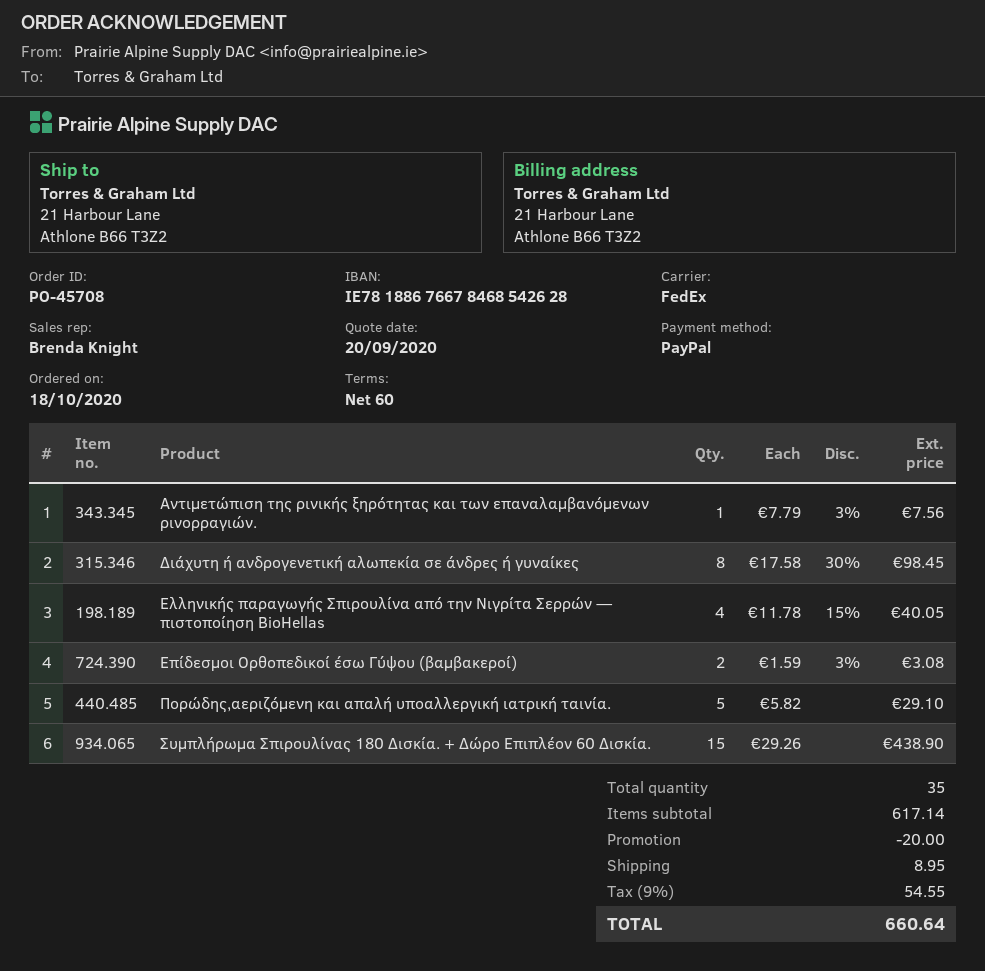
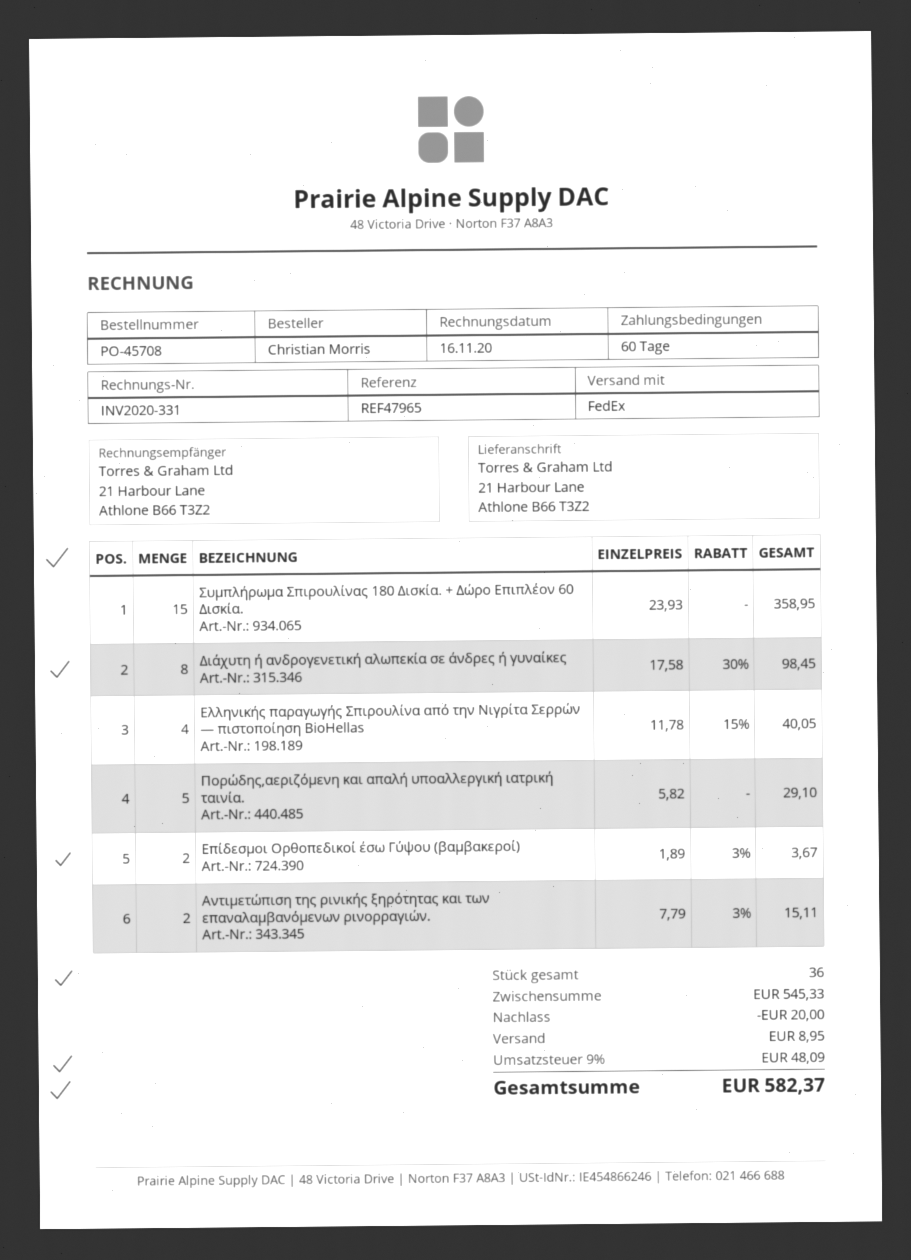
Αντιμετώπιση της ρινικής ξηρότητας και των επαναλαμβανόμενων ρινορραγιών.: 1 x 7.79 - 3% = 7.56 -> 2 x 7.79 - 3% = 15.11
Επίδεσμοι Ορθοπεδικοί έσω Γύψου (βαμβακεροί): 2 x 1.59 - 3% = 3.08 -> 2 x 1.89 - 3% = 3.67
Συμπλήρωμα Σπιρουλίνας 180 Δισκία. + Δώρο Επιπλέον 60 Δισκία.: 15 x 29.26 = 438.90 -> 15 x 23.93 = 358.95
total quantity: 35 -> 36
subtotal: 617.14 -> 545.33
tax: 9% = 54.55 -> 9% = 48.09
total: 660.64 -> 582.37

